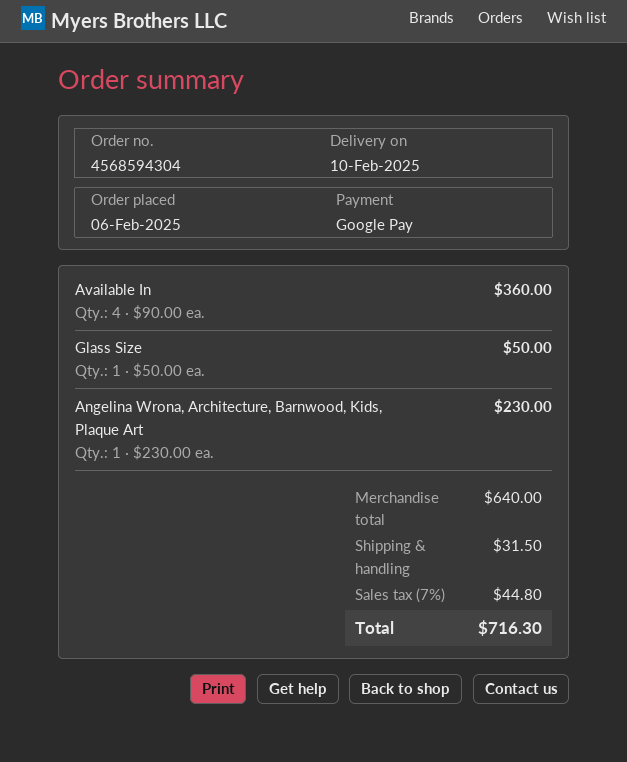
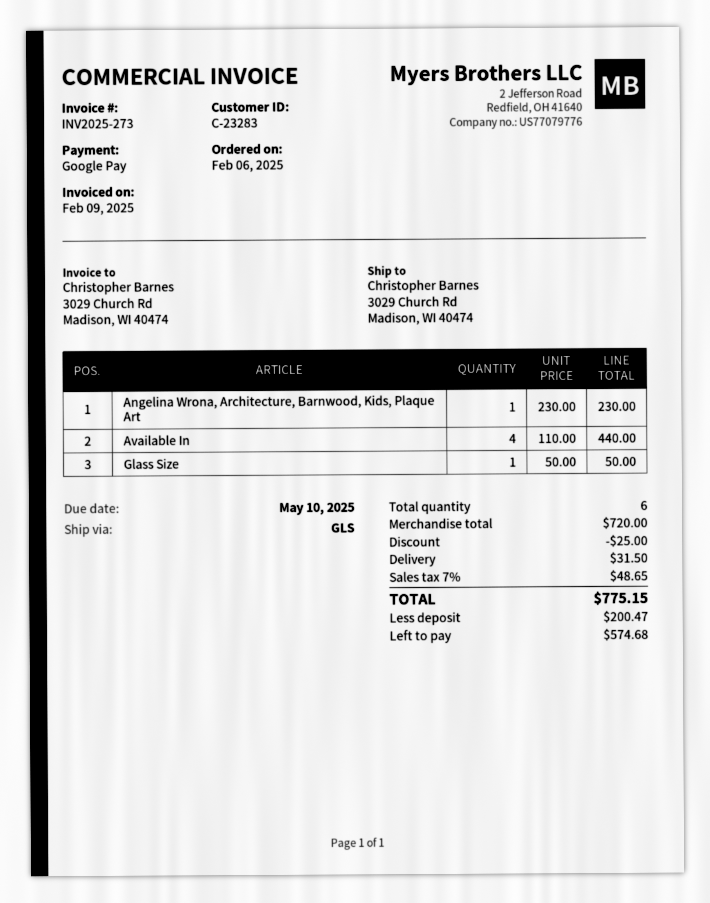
Available In: 4 x 90.00 = 360.00 -> 4 x 110.00 = 440.00
subtotal: 640.00 -> 720.00
discount: none -> 25.00
tax: 7% = 44.80 -> 7% = 48.65
total: 716.30 -> 775.15

